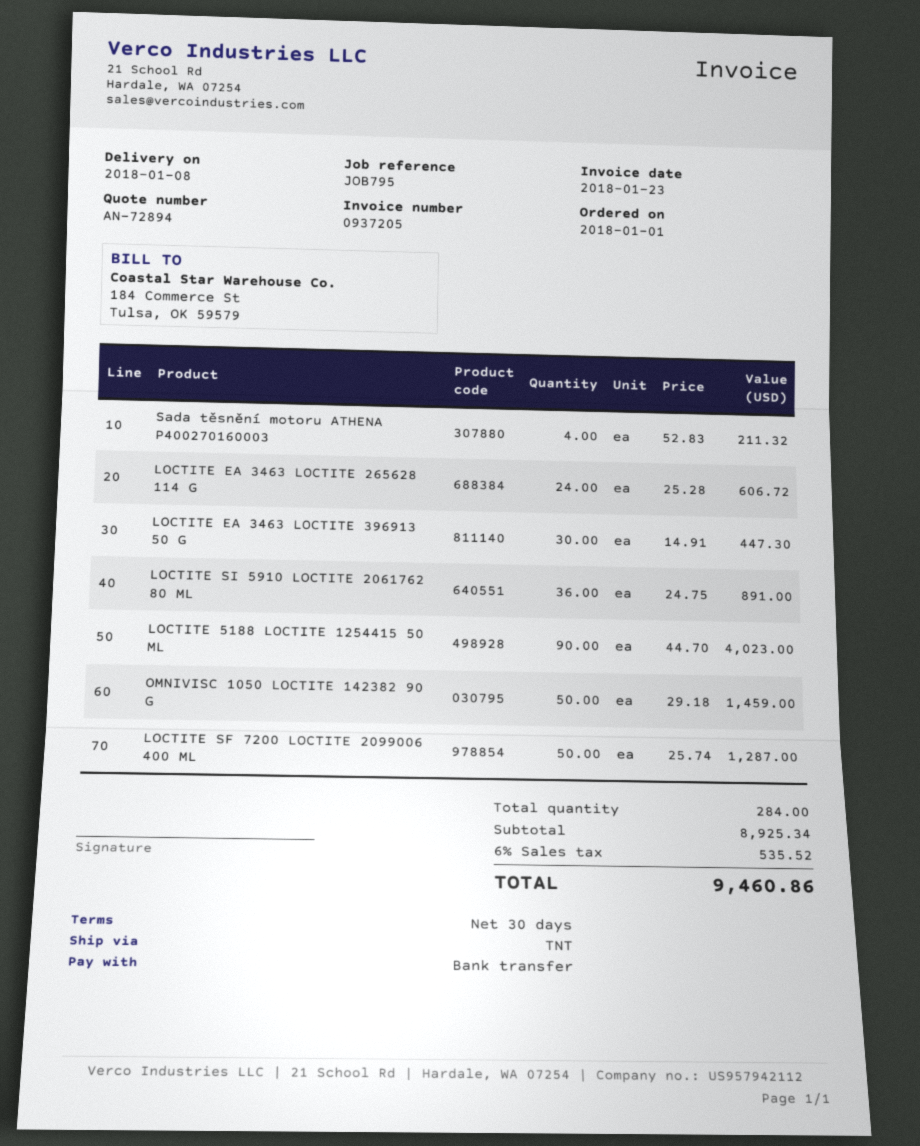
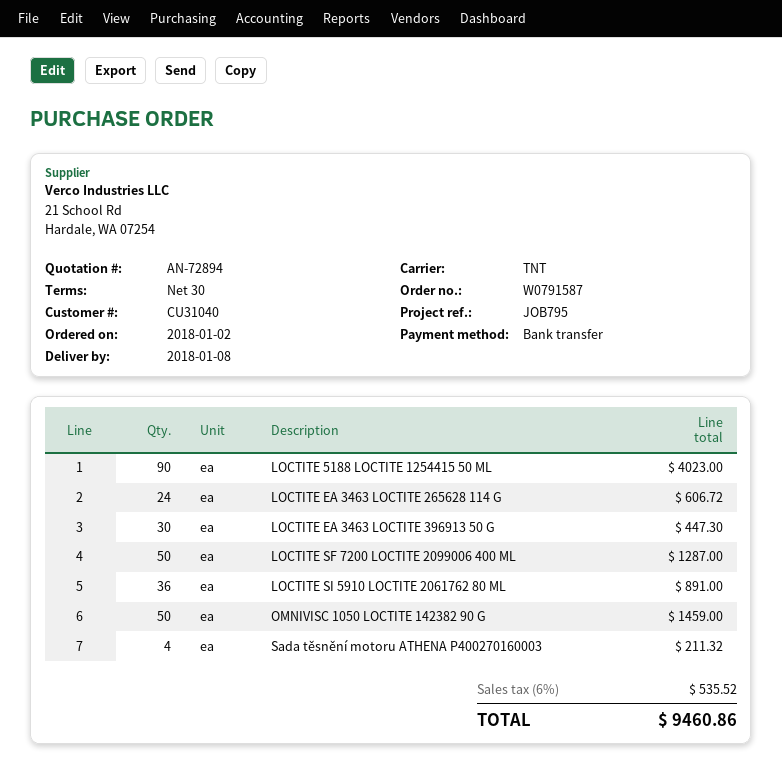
order date: 2018-01-01 -> 2018-01-02

